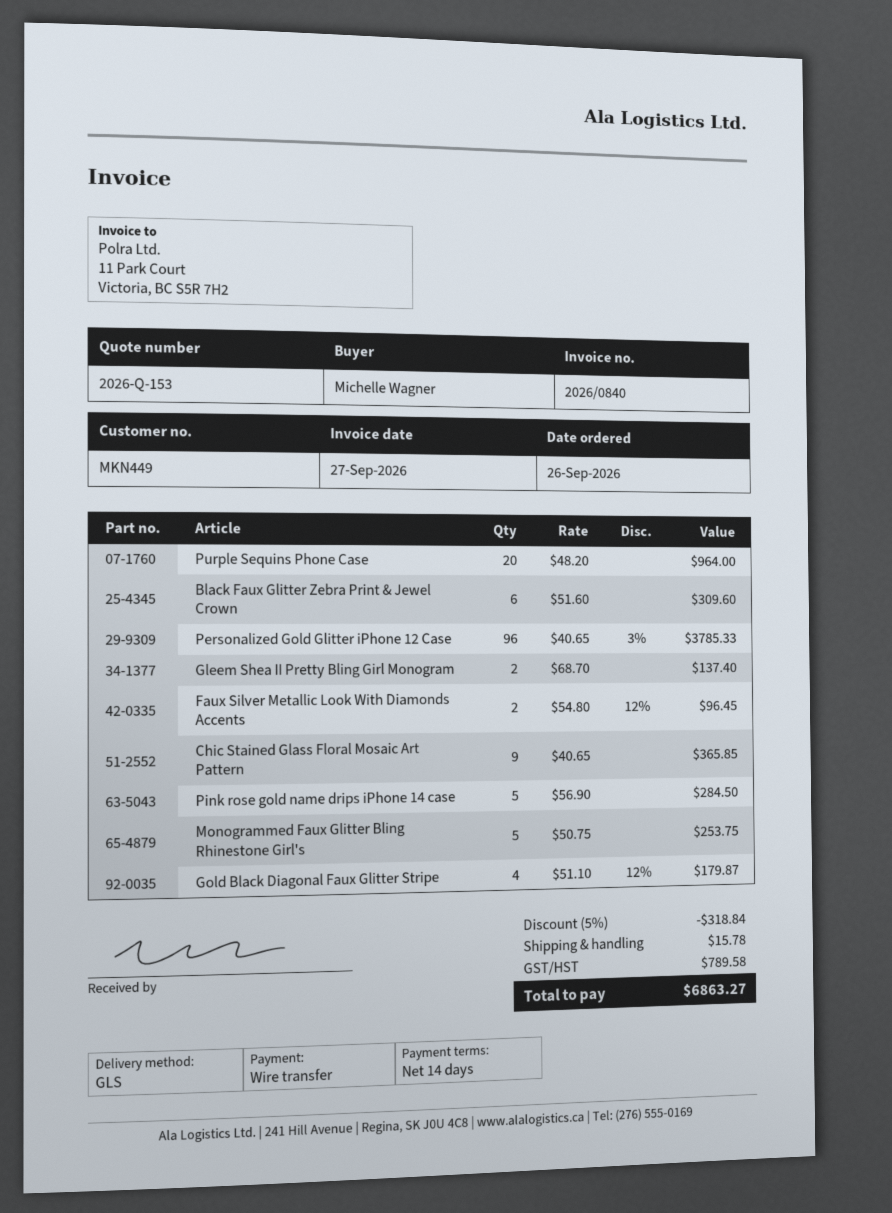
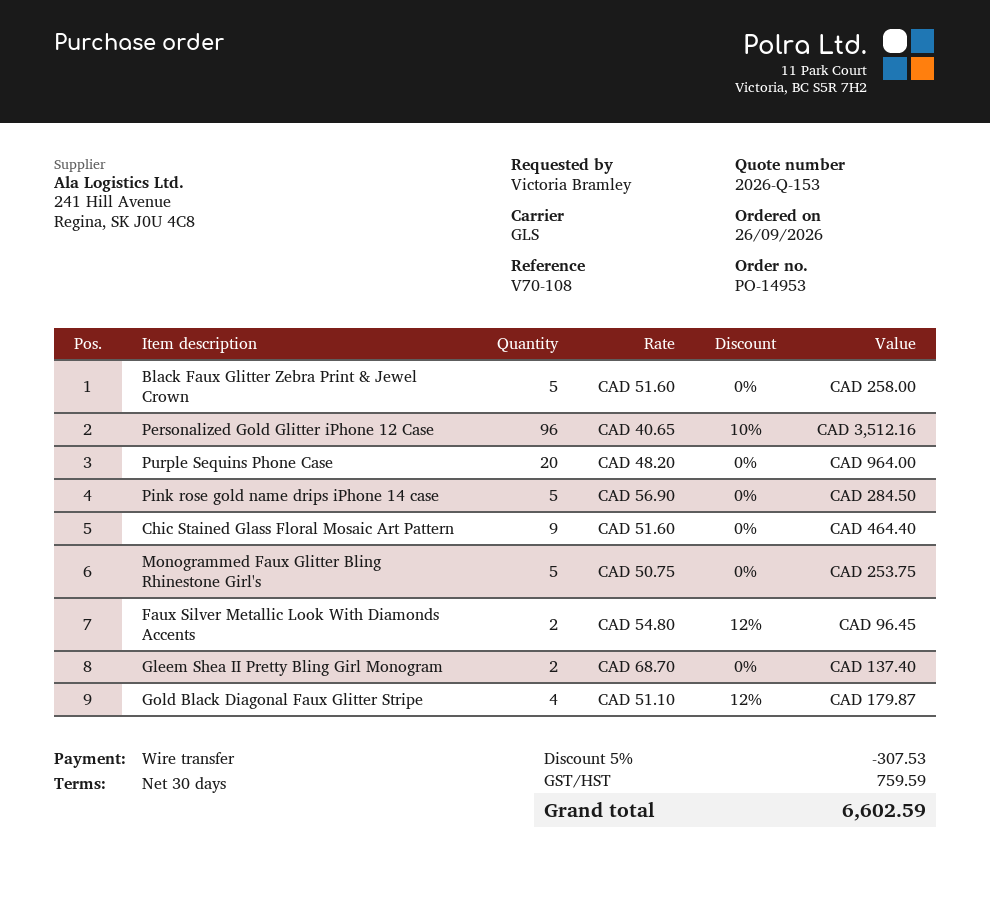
payment terms: 14 days -> 30 days
ordered by: Michelle Wagner -> Victoria Bramley
Black Faux Glitter Zebra Print & Jewel Crown: 6 x 51.60 = 309.60 -> 5 x 51.60 = 258.00
Personalized Gold Glitter iPhone 12 Case: 96 x 40.65 - 3% = 3785.33 -> 96 x 40.65 - 10% = 3512.16
Chic Stained Glass Floral Mosaic Art Pattern: 9 x 40.65 = 365.85 -> 9 x 51.60 = 464.40
discount: 5% = 318.84 -> 5% = 307.53
shipping: 15.78 -> none
tax: 789.58 -> 759.59
total: 6863.27 -> 6602.59

